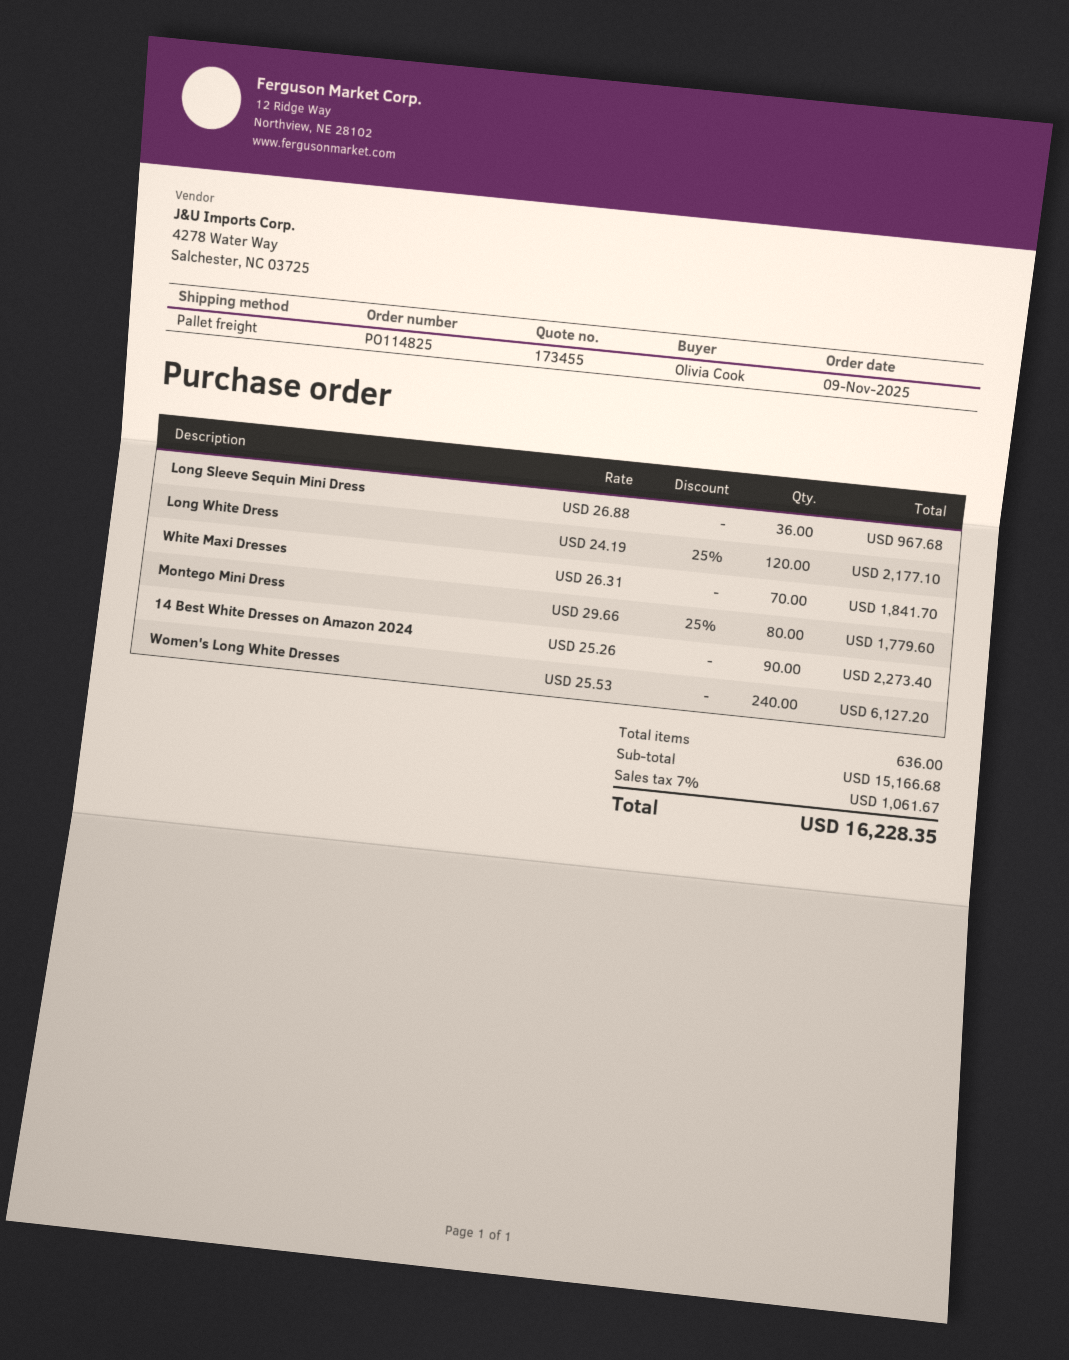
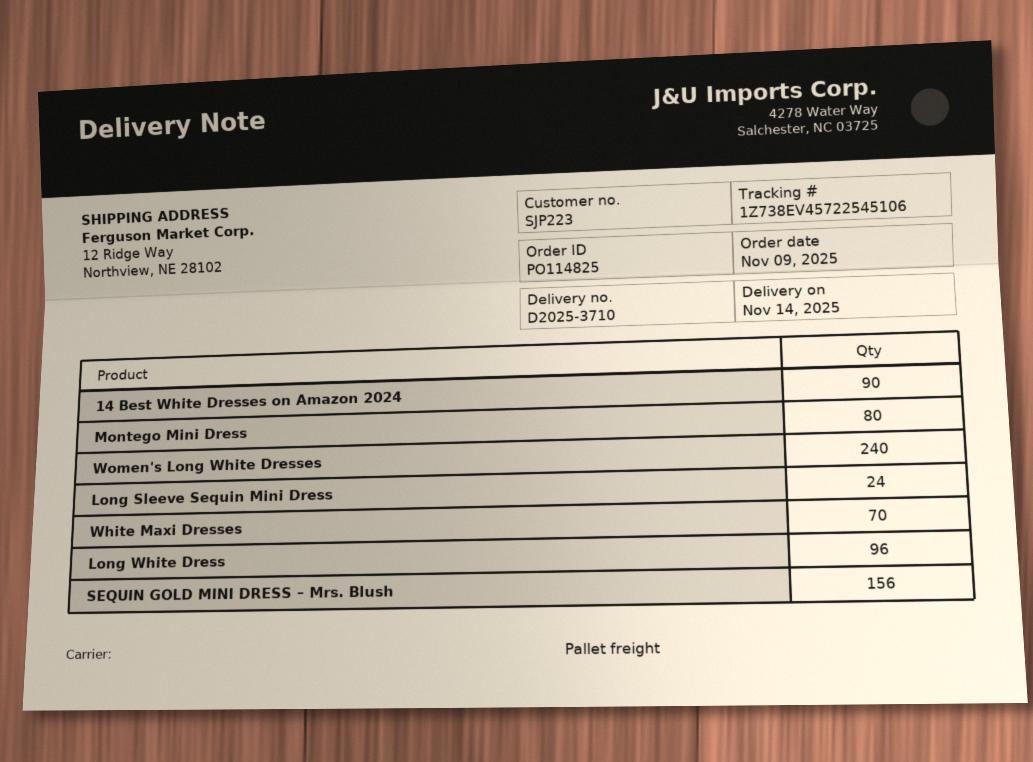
Long Sleeve Sequin Mini Dress: 36 -> 24
Long White Dress: 120 -> 96
SEQUIN GOLD MINI DRESS – Mrs. Blush: none -> 156

